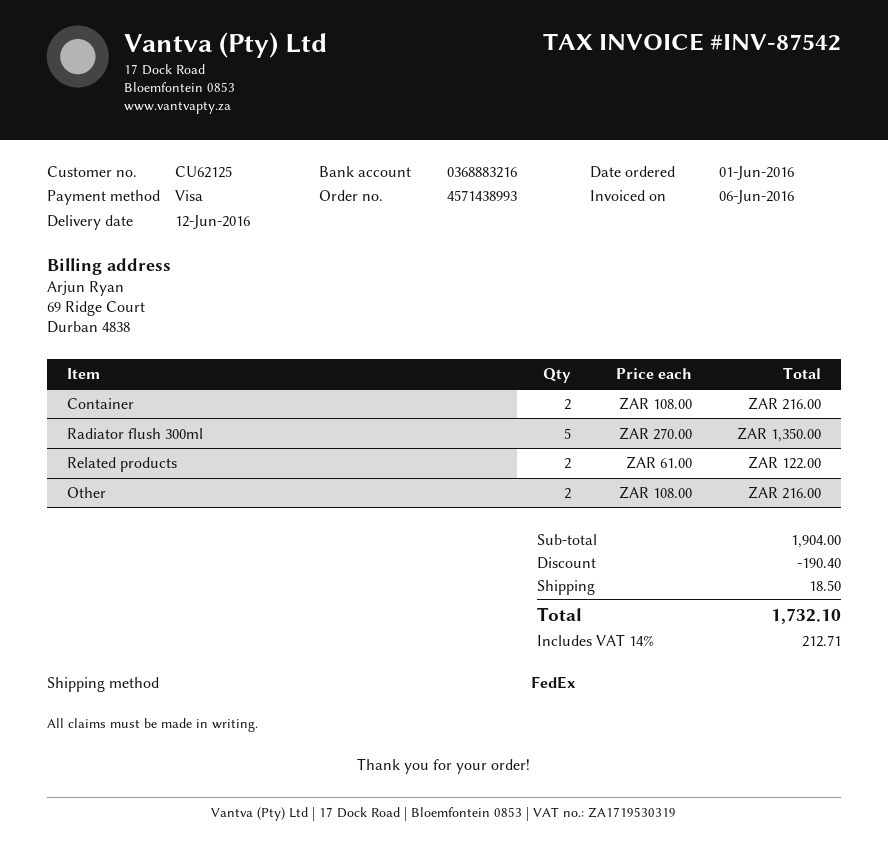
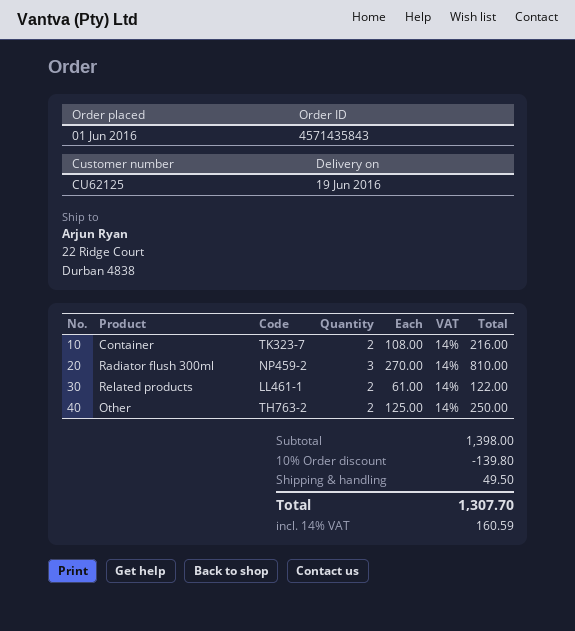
order number: 4571438993 -> 4571435843
delivery date: 2016-06-12 -> 2016-06-19
Radiator flush 300ml: 5 x 270.00 = 1350.00 -> 3 x 270.00 = 810.00
Other: 2 x 108.00 = 216.00 -> 2 x 125.00 = 250.00
subtotal: 1904.00 -> 1398.00
discount: 190.40 -> 139.80
shipping: 18.50 -> 49.50
tax: 14% = 212.71 -> 14% = 160.59
total: 1732.10 -> 1307.70

